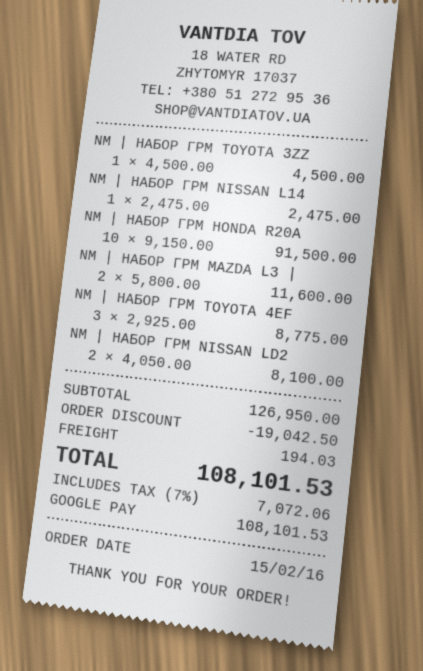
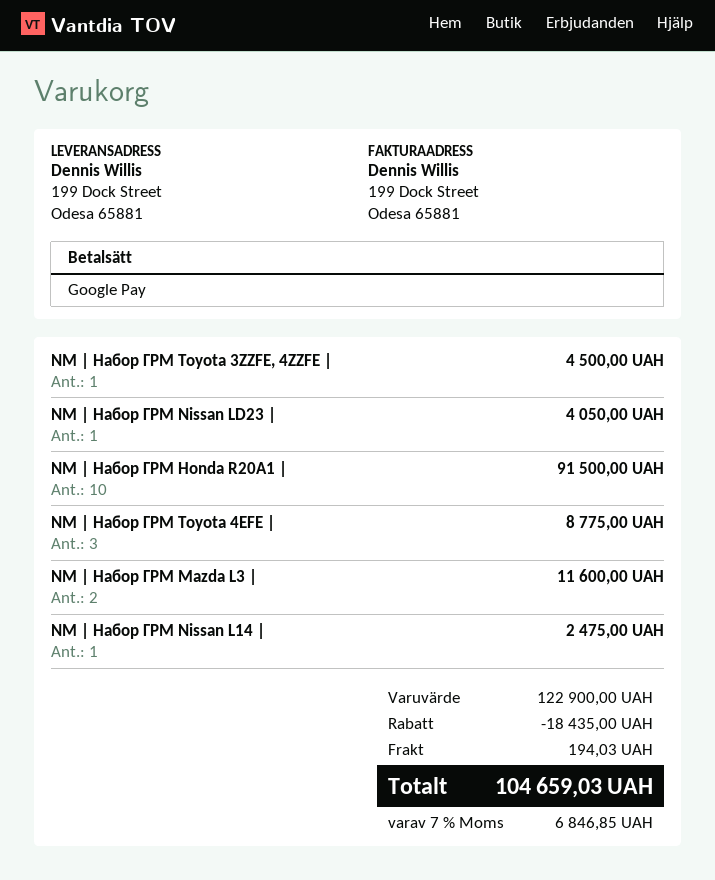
NM | НАБОР ГРМ NISSAN LD2: 2 for 8100.00 -> 1 for 4050.00
subtotal: 126950.00 -> 122900.00
discount: 19042.50 -> 18435.00
tax: 7% = 7072.06 -> 7% = 6846.85
total: 108101.53 -> 104659.03

